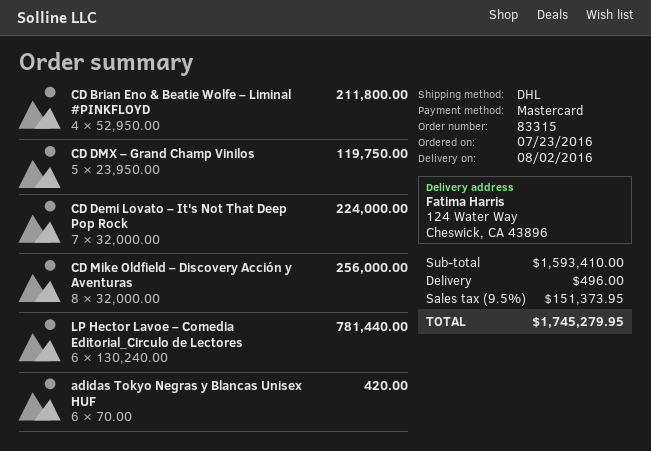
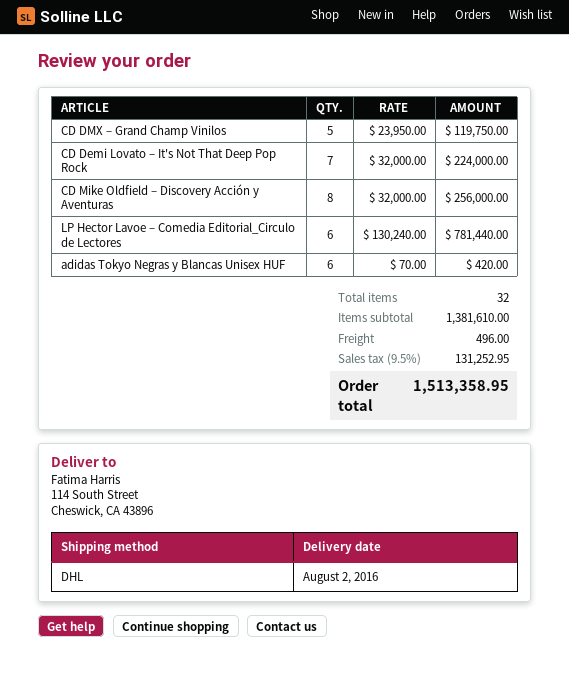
ship to: 124 Water Way, Cheswick, CA 43896 -> 114 South Street, Cheswick, CA 43896
CD Brian Eno & Beatie Wolfe – Liminal #PINKFLOYD: 4 x 52950.00 = 211800.00 -> none
subtotal: 1593410.00 -> 1381610.00
tax: 9.5% = 151373.95 -> 9.5% = 131252.95
total: 1745279.95 -> 1513358.95

